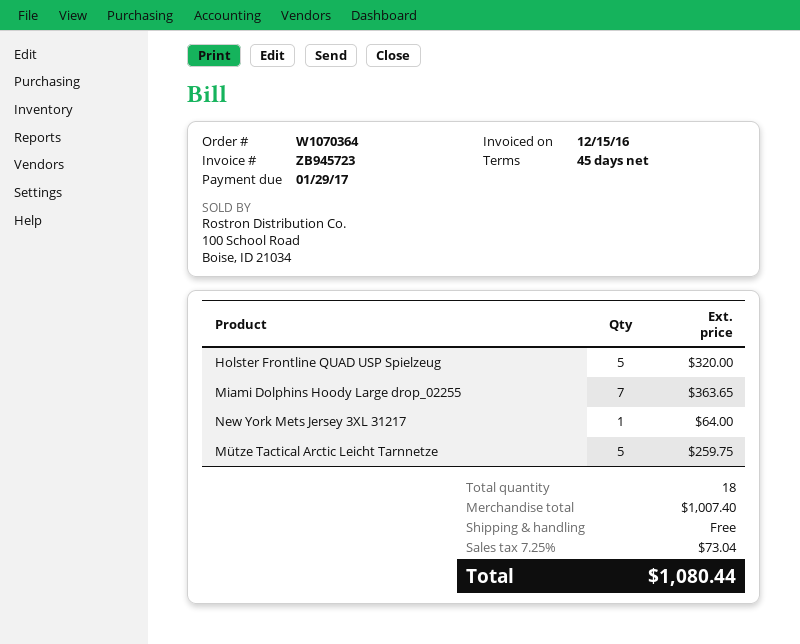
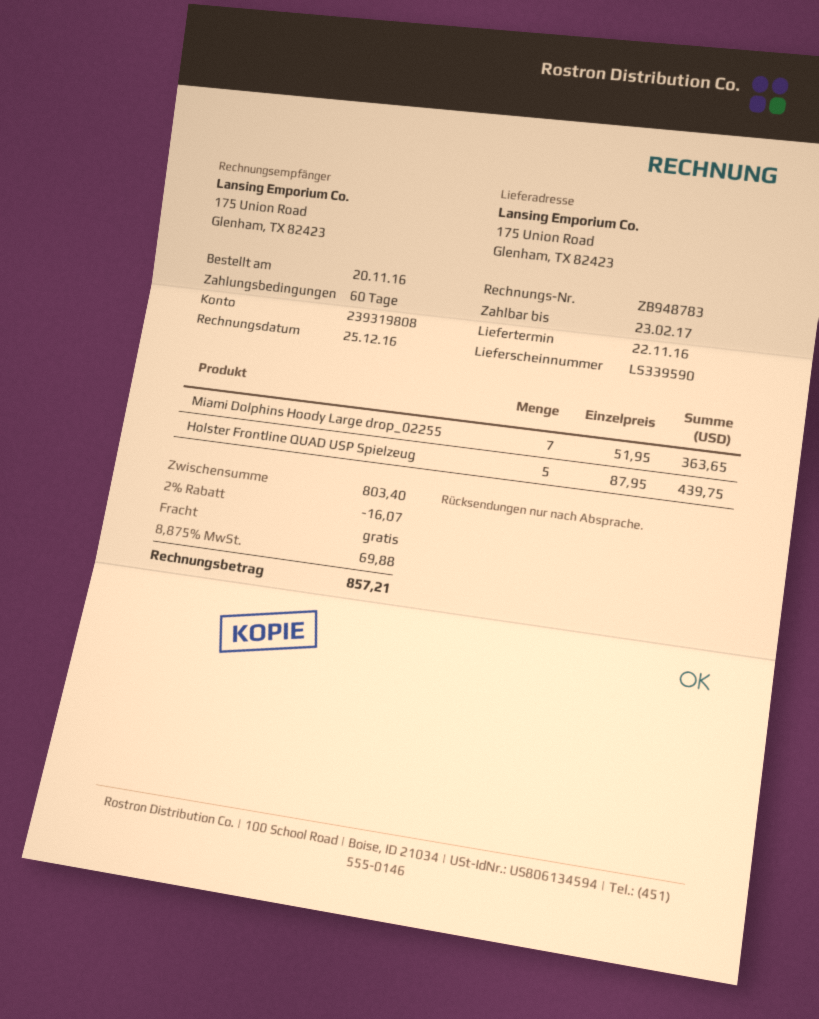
invoice number: ZB945723 -> ZB948783
invoice date: 2016-12-15 -> 2016-12-25
payment terms: 45 days -> 60 days
due date: 2017-01-29 -> 2017-02-23
Holster Frontline QUAD USP Spielzeug: 5 for 320.00 -> 5 for 439.75
New York Mets Jersey 3XL 31217: 1 for 64.00 -> none
Mütze Tactical Arctic Leicht Tarnnetze: 5 for 259.75 -> none
subtotal: 1007.40 -> 803.40
discount: none -> 2% = 16.07
tax: 7.25% = 73.04 -> 8.875% = 69.88
total: 1080.44 -> 857.21

